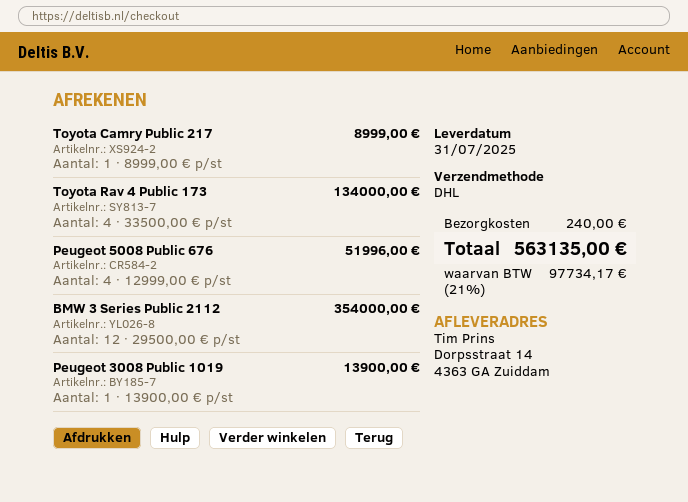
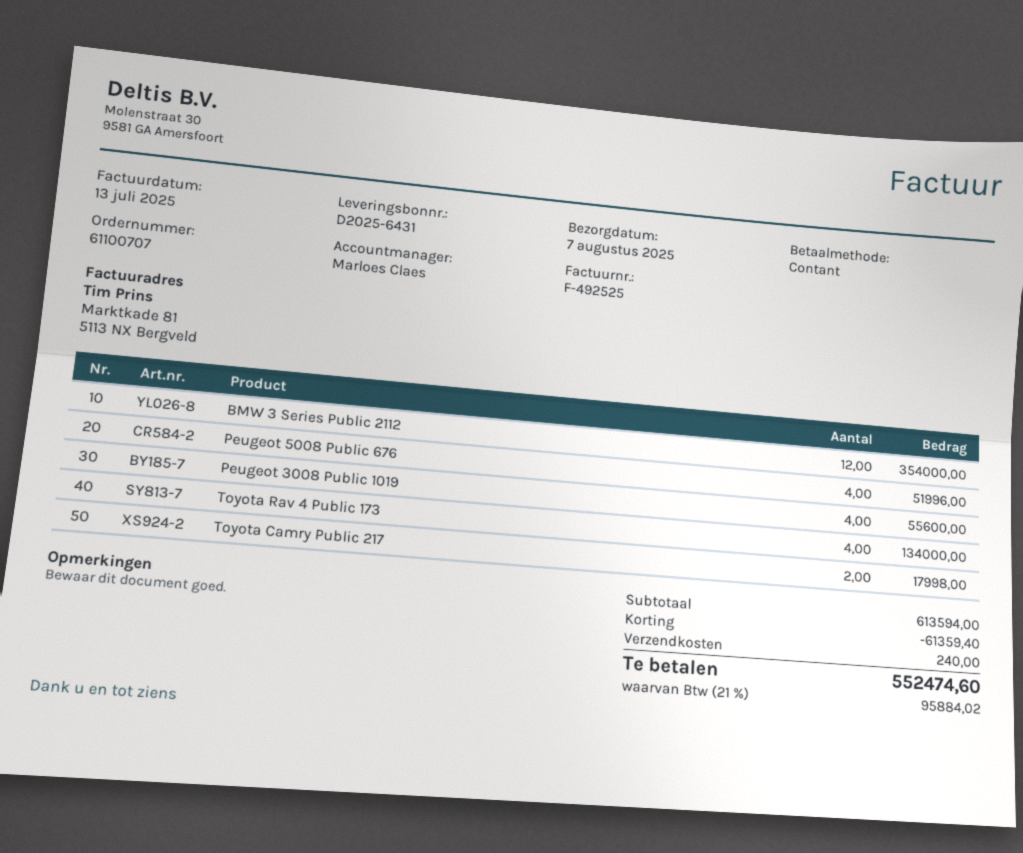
delivery date: 2025-07-31 -> 2025-08-07
Toyota Camry Public 217: 1 for 8999.00 -> 2 for 17998.00
Peugeot 3008 Public 1019: 1 for 13900.00 -> 4 for 55600.00
discount: none -> 61359.40
tax: 21% = 97734.17 -> 21% = 95884.02
total: 563135.00 -> 552474.60

